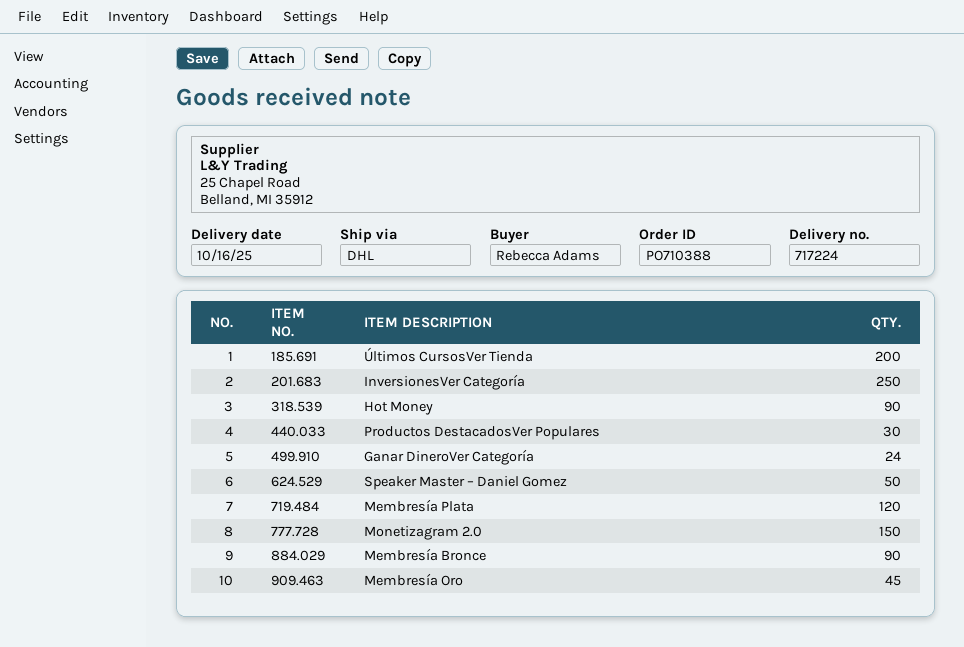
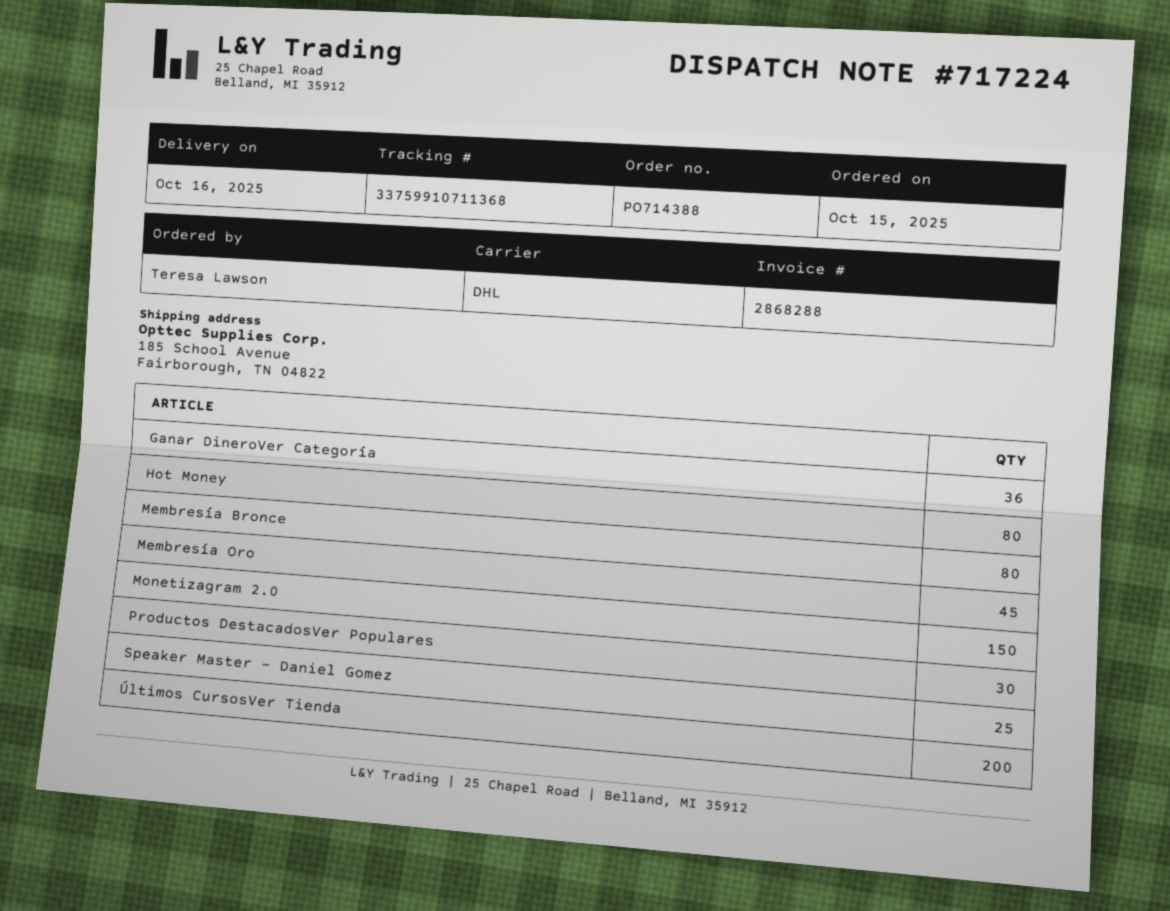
order number: PO710388 -> PO714388
ordered by: Rebecca Adams -> Teresa Lawson
InversionesVer Categoría: 250 -> none
Hot Money: 90 -> 80
Ganar DineroVer Categoría: 24 -> 36
Speaker Master – Daniel Gomez: 50 -> 25
Membresía Plata: 120 -> none
Membresía Bronce: 90 -> 80

